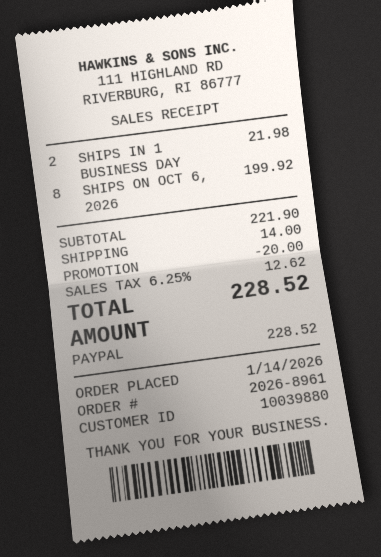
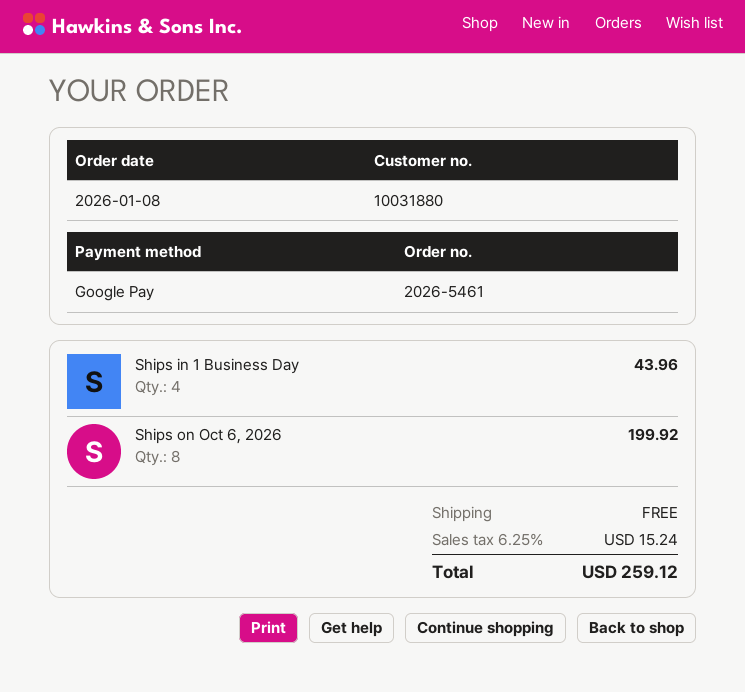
order number: 2026-8961 -> 2026-5461
order date: 2026-01-14 -> 2026-01-08
customer number: 10039880 -> 10031880
payment method: PayPal -> Google Pay
SHIPS IN 1 BUSINESS DAY: 2 for 21.98 -> 4 for 43.96
discount: 20.00 -> none
shipping: 14.00 -> 0.00
tax: 6.25% = 12.62 -> 6.25% = 15.24
total: 228.52 -> 259.12

